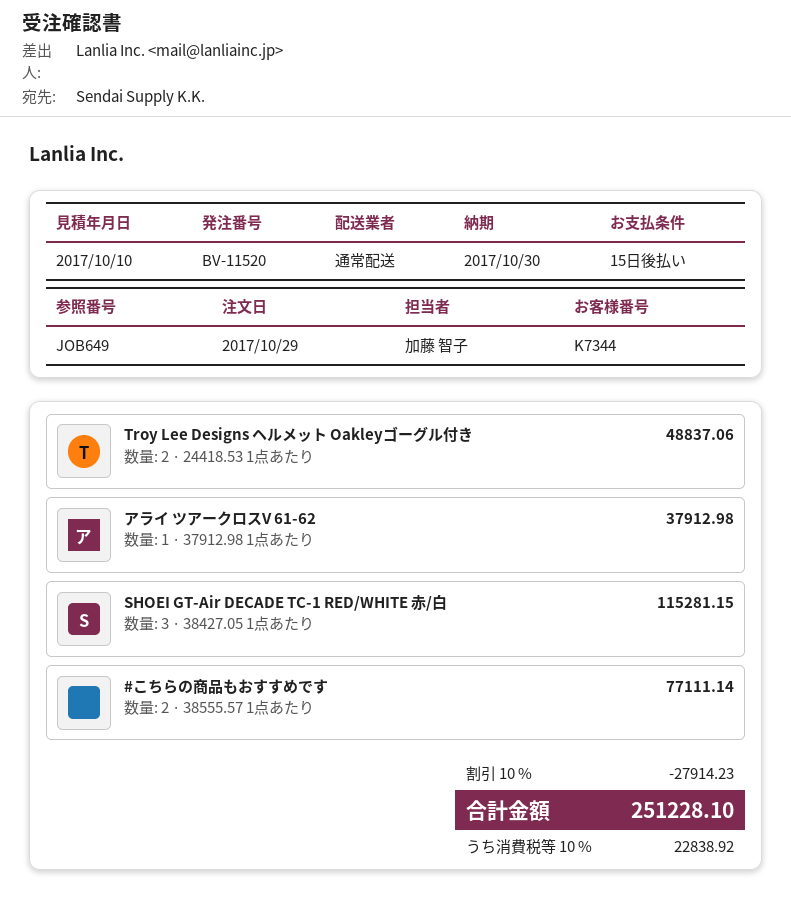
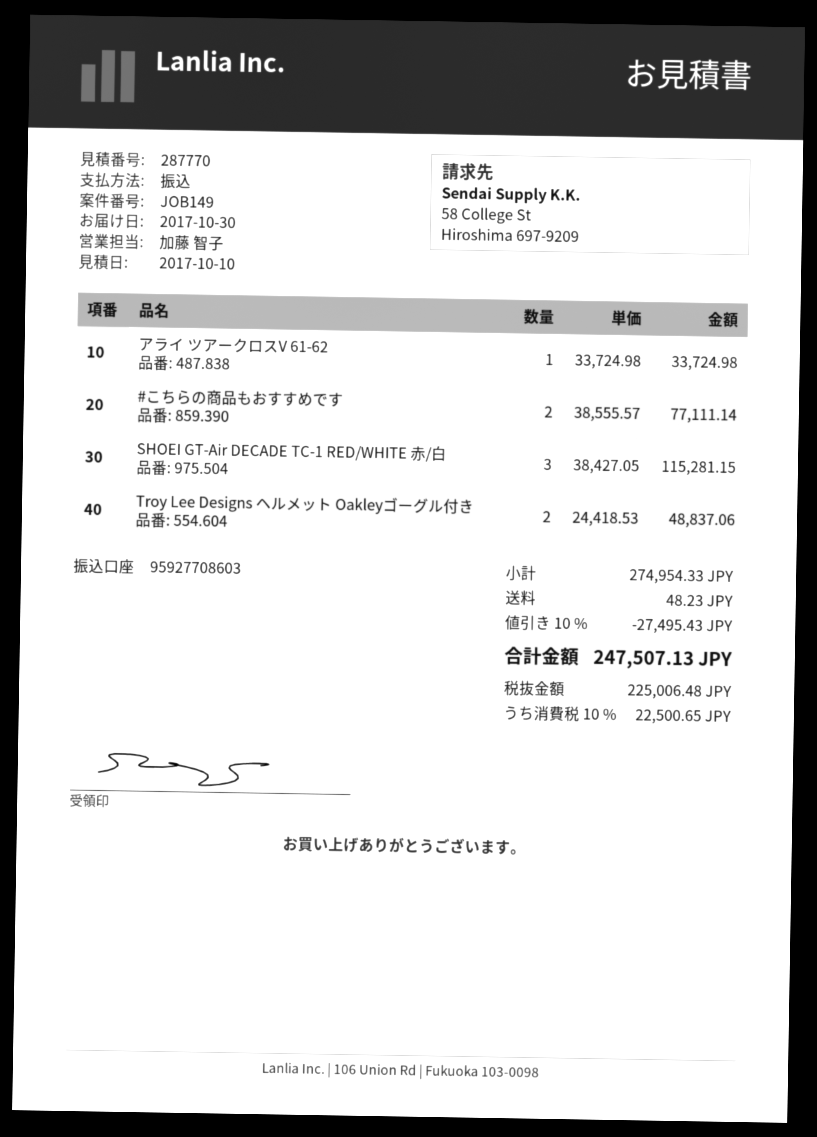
reference: JOB649 -> JOB149
アライ ツアークロスV 61-62: 1 x 37912.98 = 37912.98 -> 1 x 33724.98 = 33724.98
discount: 10% = 27914.23 -> 10% = 27495.43
shipping: none -> 48.23
tax: 10% = 22838.92 -> 10% = 22500.65
total: 251228.10 -> 247507.13

